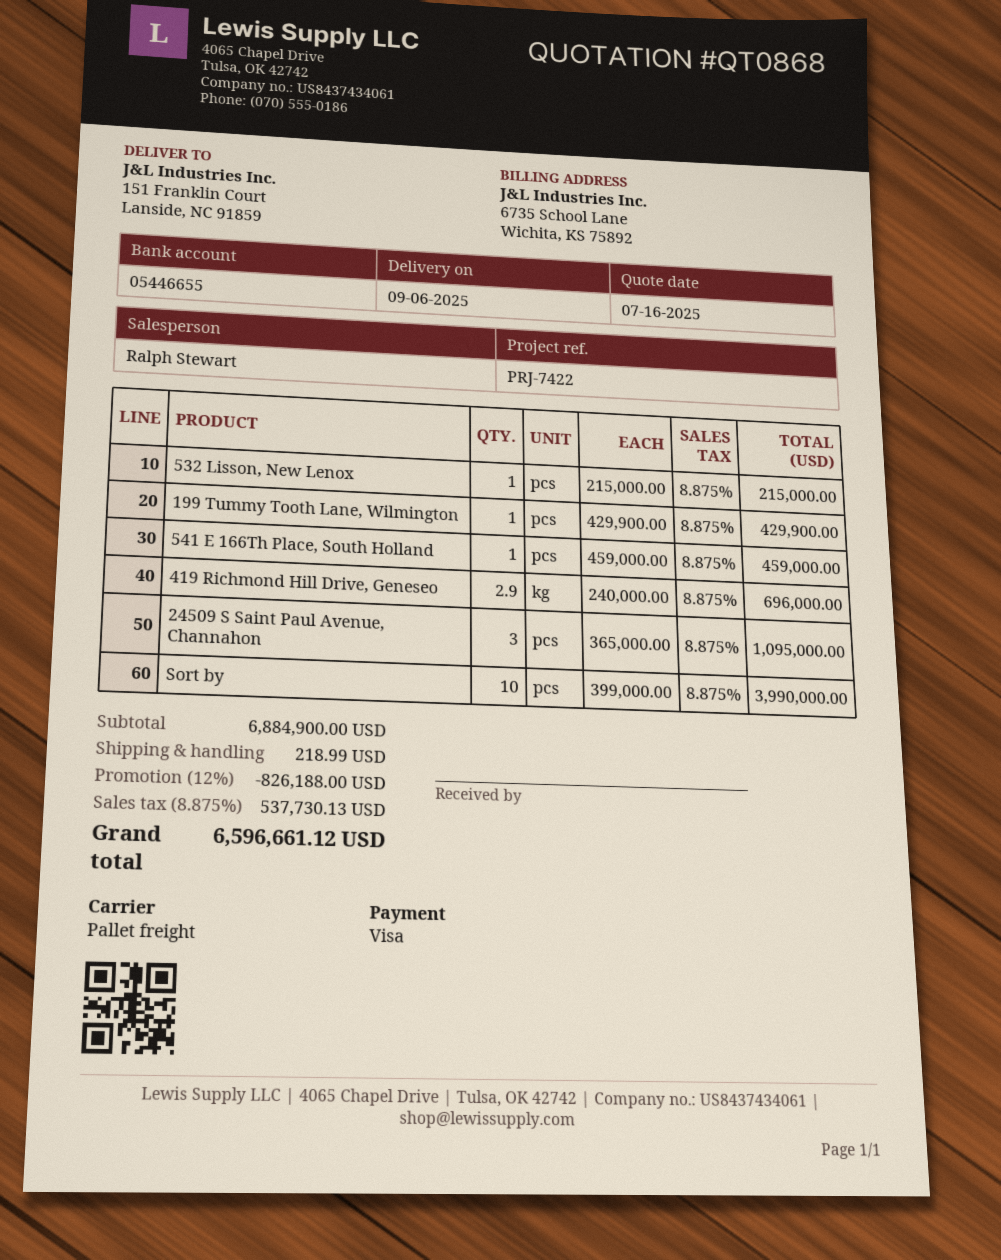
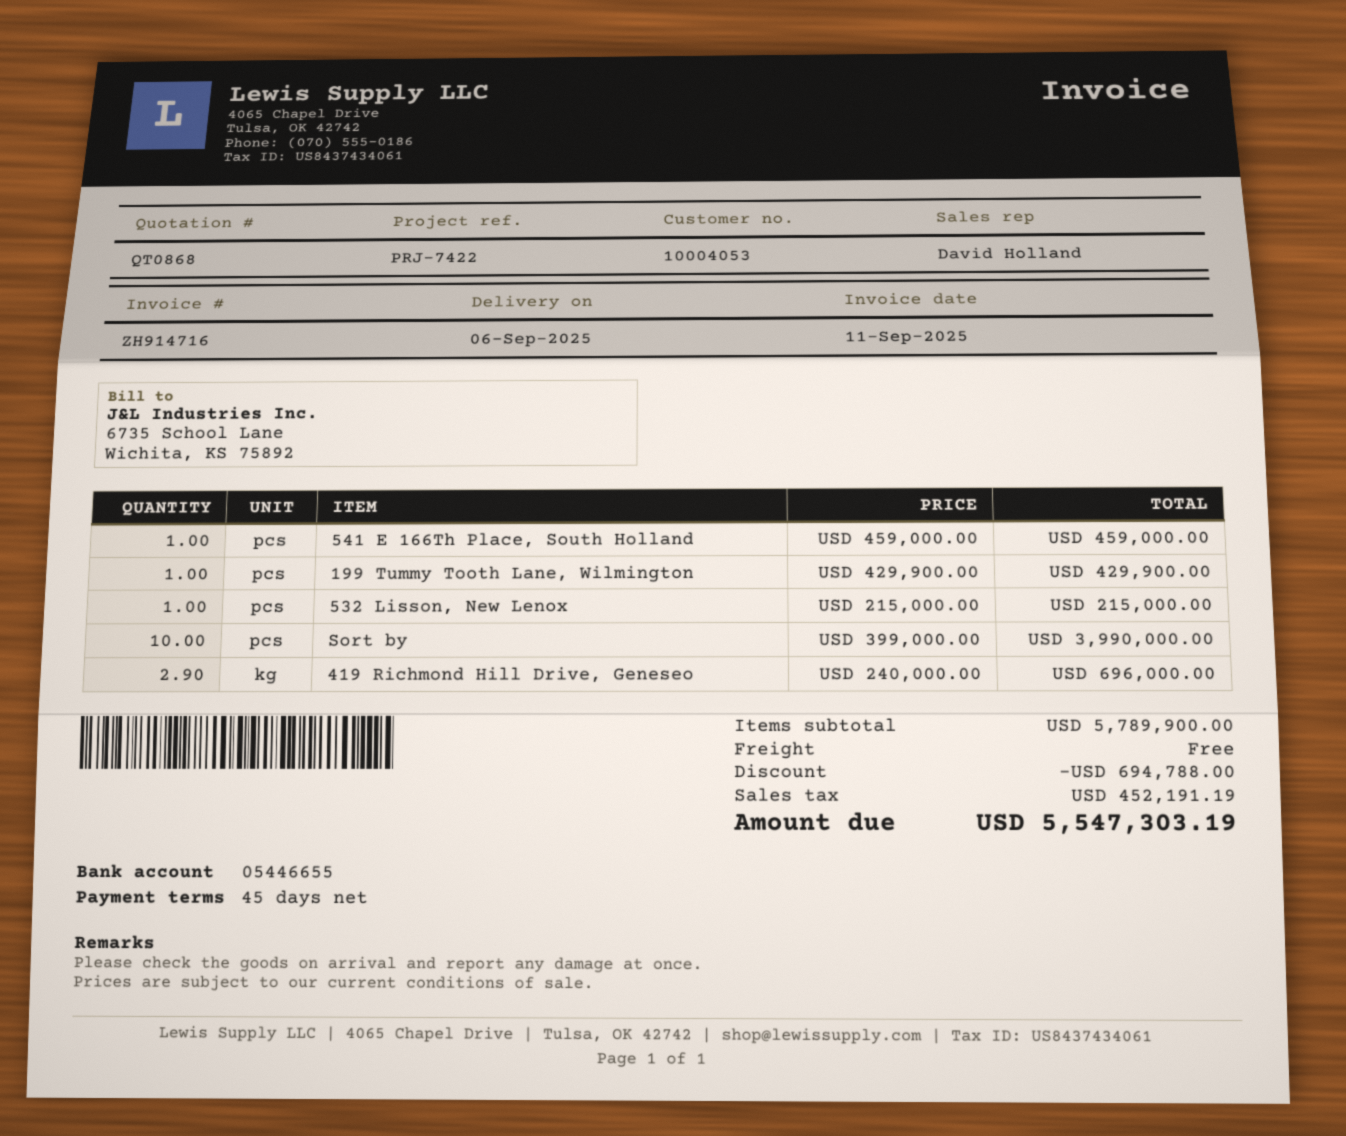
sales rep: Ralph Stewart -> David Holland
24509 S Saint Paul Avenue, Channahon: 3 x 365000.00 = 1095000.00 -> none
subtotal: 6884900.00 -> 5789900.00
discount: 826188.00 -> 694788.00
shipping: 218.99 -> 0.00
tax: 537730.13 -> 452191.19
total: 6596661.12 -> 5547303.19

